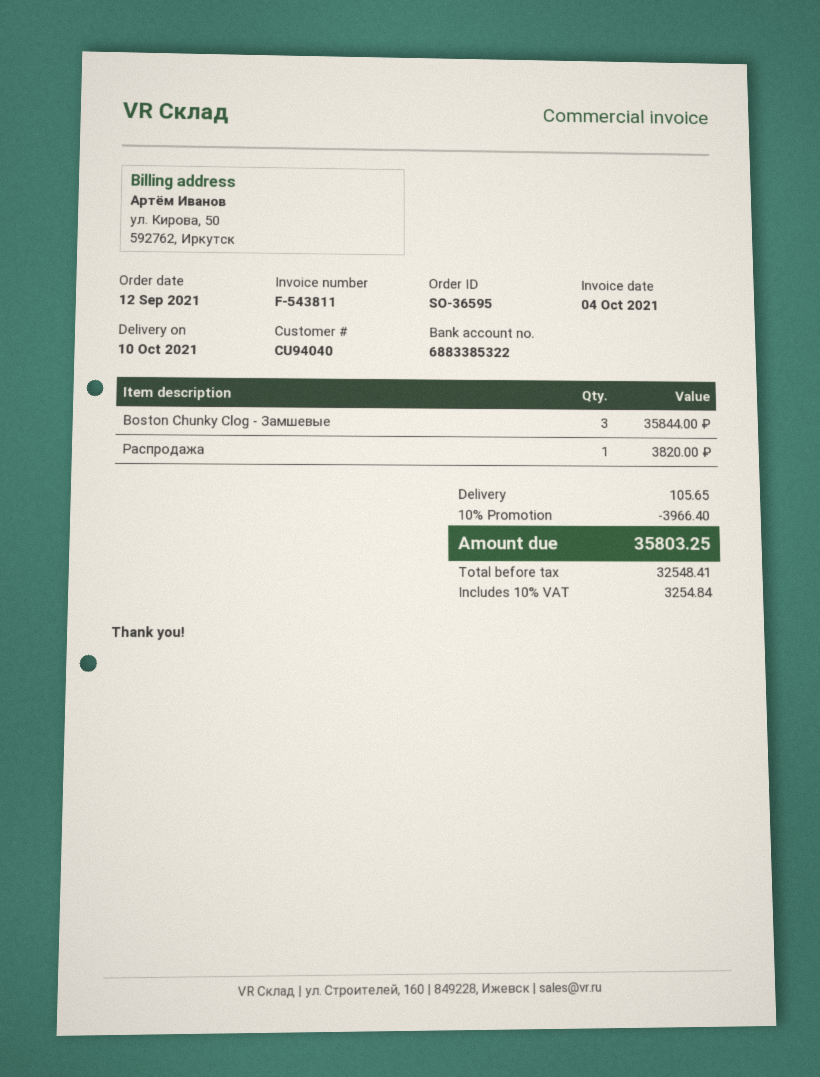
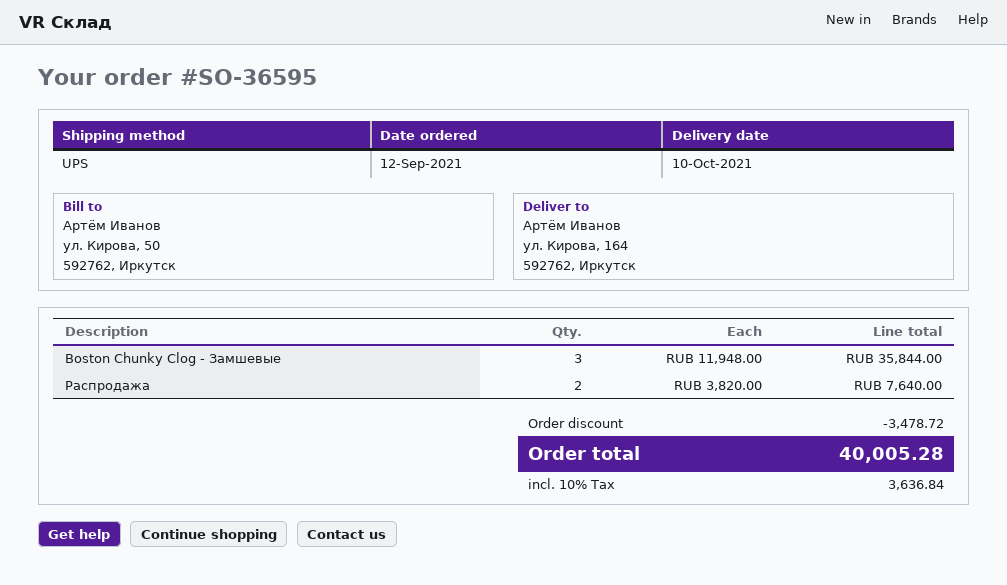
Распродажа: 1 for 3820.00 -> 2 for 7640.00
discount: 3966.40 -> 3478.72
shipping: 105.65 -> none
tax: 10% = 3254.84 -> 10% = 3636.84
total: 35803.25 -> 40005.28

